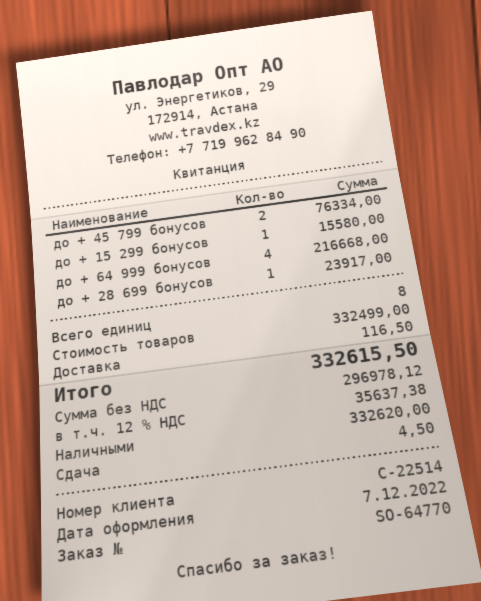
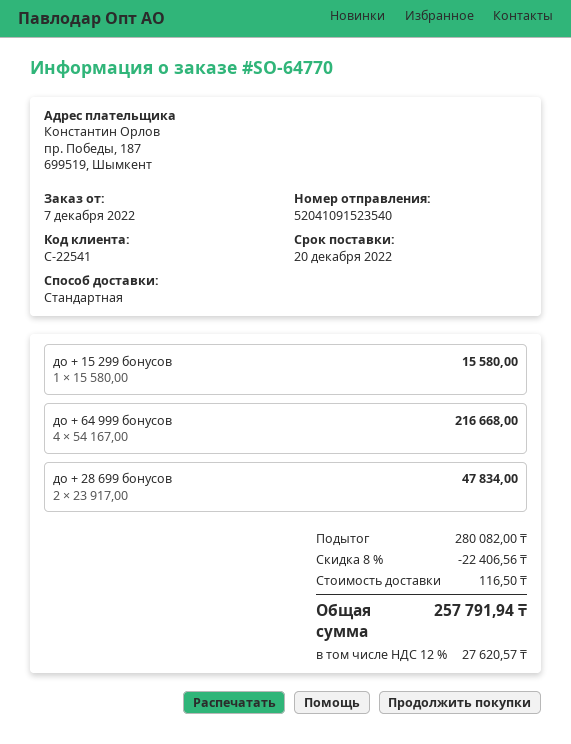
customer number: C-22514 -> C-22541
до + 45 799 бонусов: 2 for 76334.00 -> none
до + 28 699 бонусов: 1 for 23917.00 -> 2 for 47834.00
subtotal: 332499.00 -> 280082.00
discount: none -> 8% = 22406.56
tax: 12% = 35637.38 -> 12% = 27620.57
total: 332615.50 -> 257791.94

